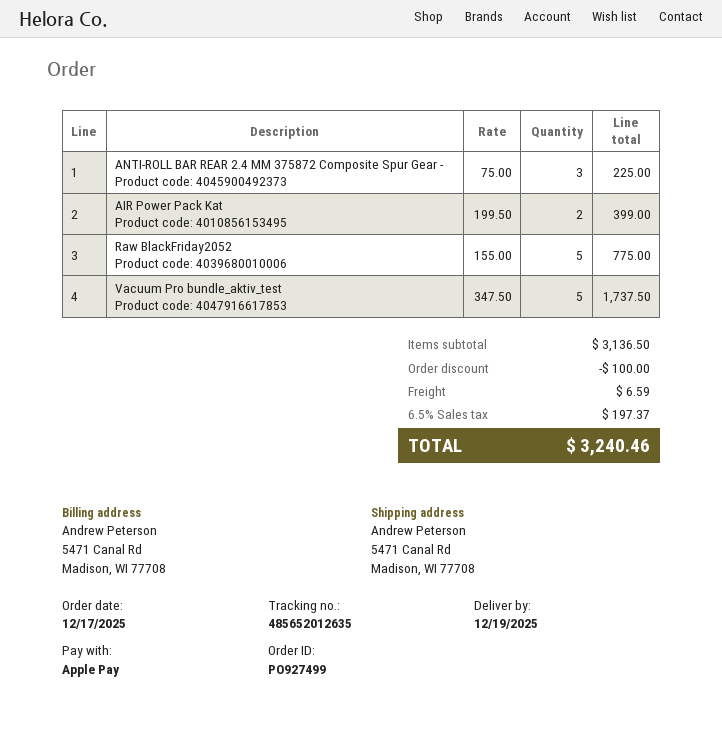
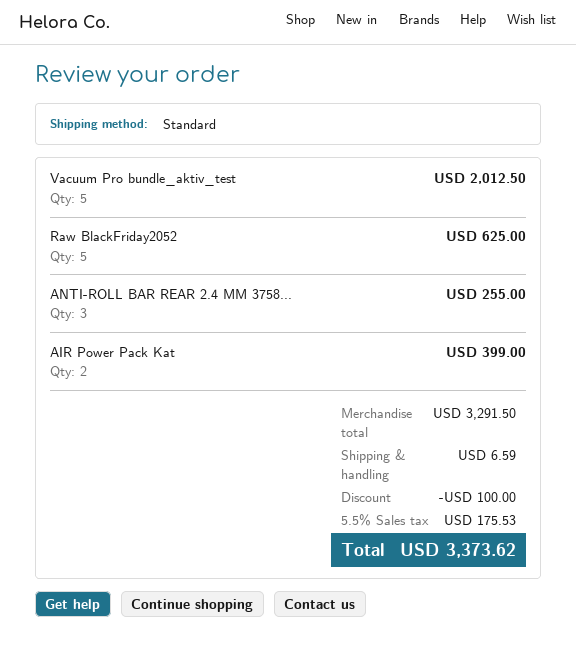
ANTI-ROLL BAR REAR 2.4 MM 375872 Composite Spur Gear -: 3 for 225.00 -> 3 for 255.00
Raw BlackFriday2052: 5 for 775.00 -> 5 for 625.00
Vacuum Pro bundle_aktiv_test: 5 for 1737.50 -> 5 for 2012.50
subtotal: 3136.50 -> 3291.50
tax: 6.5% = 197.37 -> 5.5% = 175.53
total: 3240.46 -> 3373.62

